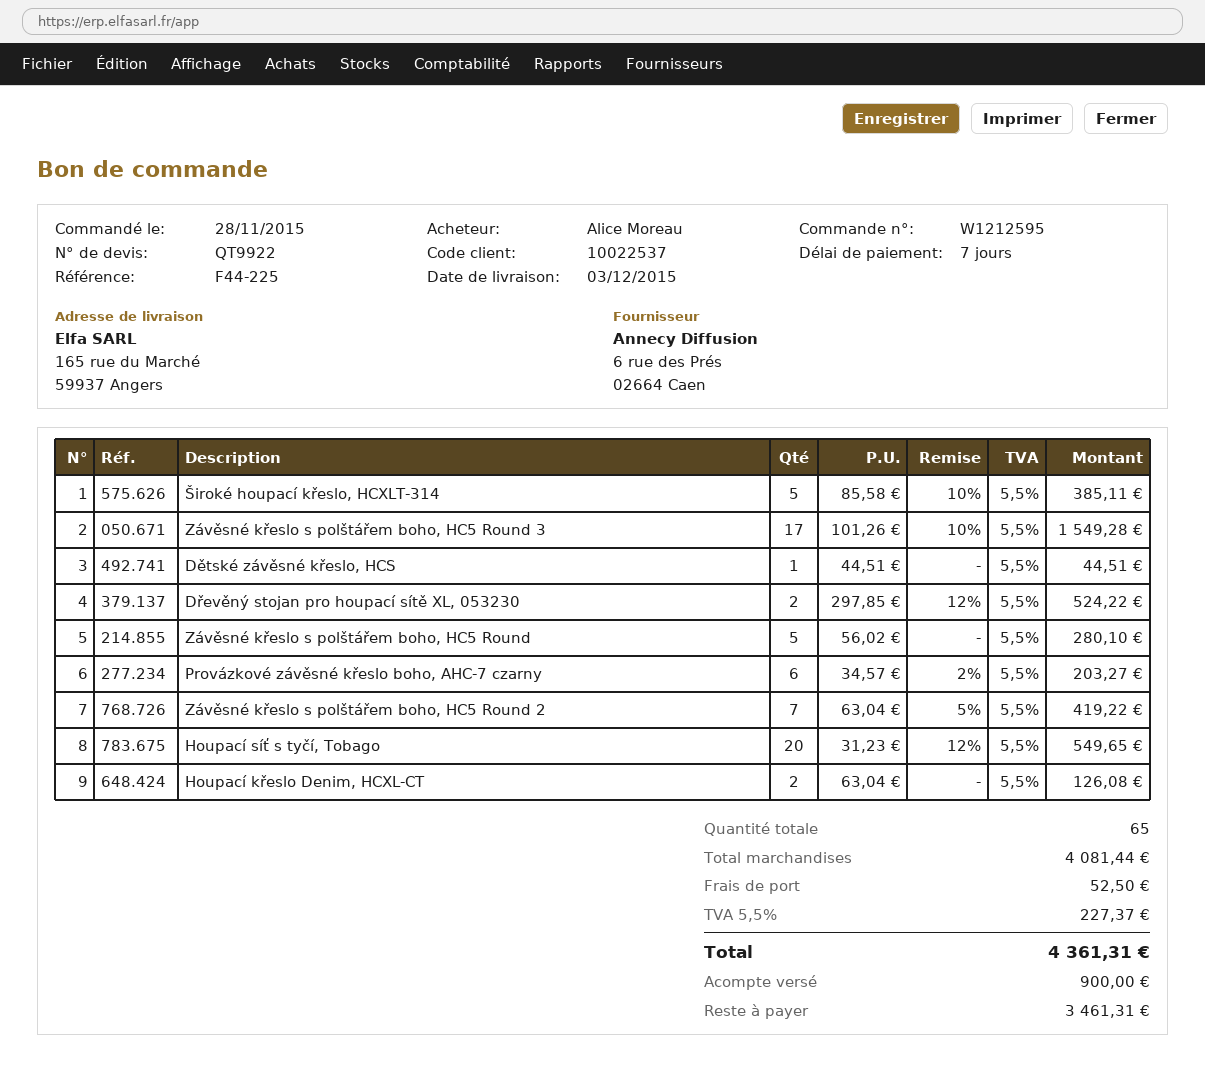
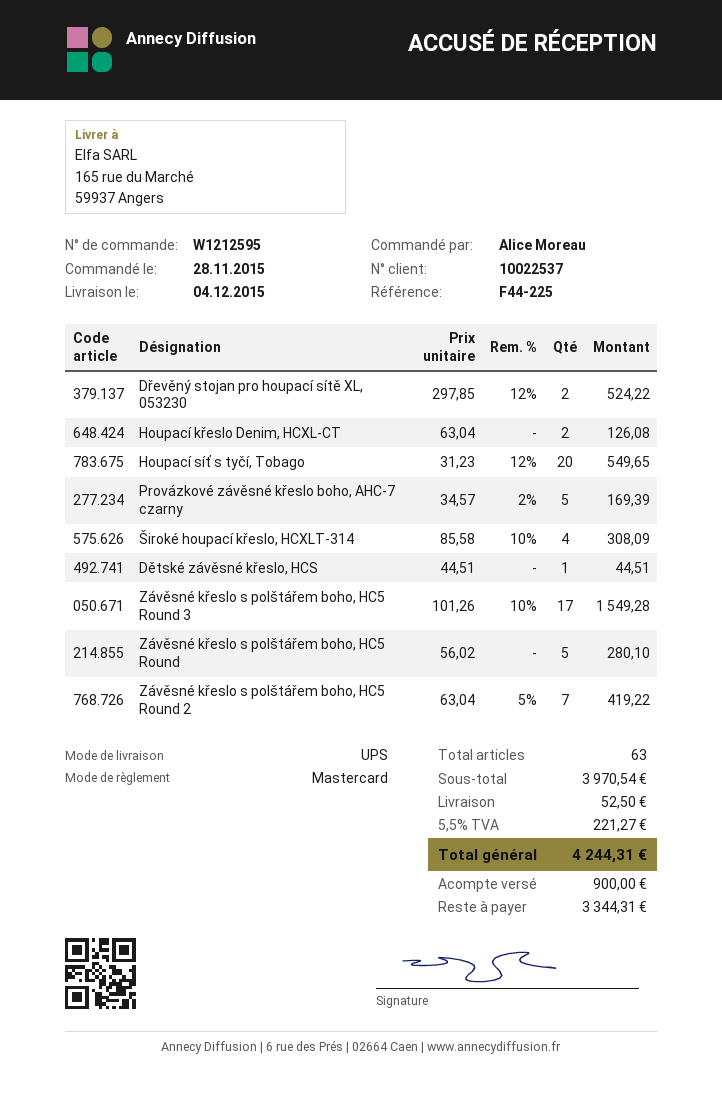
delivery date: 2015-12-03 -> 2015-12-04
Široké houpací křeslo, HCXLT-314: 5 x 85.58 - 10% = 385.11 -> 4 x 85.58 - 10% = 308.09
Provázkové závěsné křeslo boho, AHC-7 czarny: 6 x 34.57 - 2% = 203.27 -> 5 x 34.57 - 2% = 169.39
total quantity: 65 -> 63
subtotal: 4081.44 -> 3970.54
tax: 5.5% = 227.37 -> 5.5% = 221.27
total: 4361.31 -> 4244.31
balance: 3461.31 -> 3344.31

